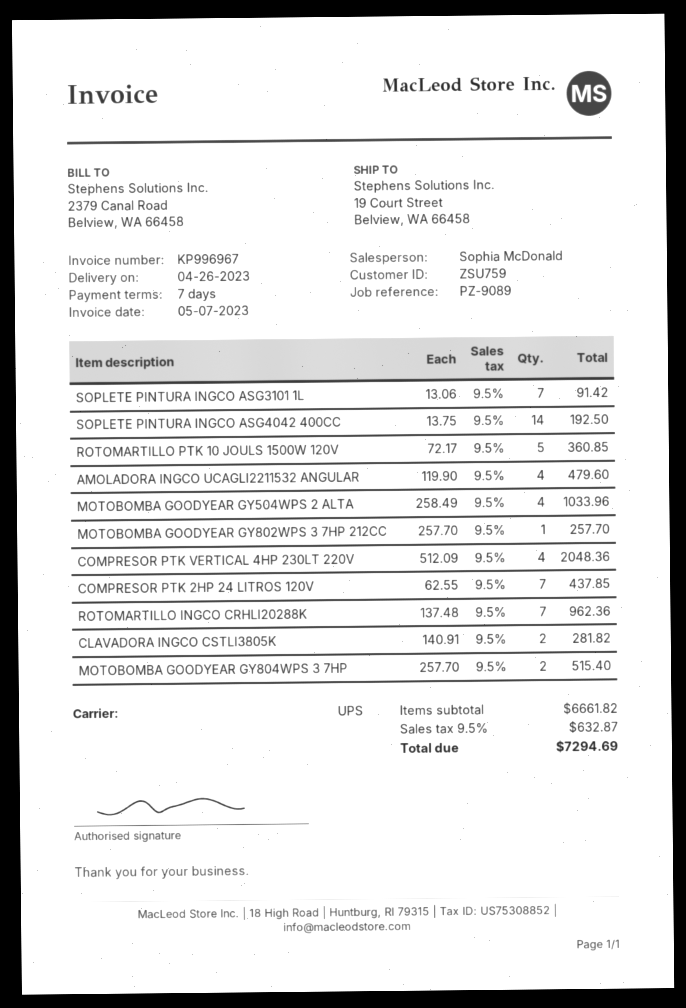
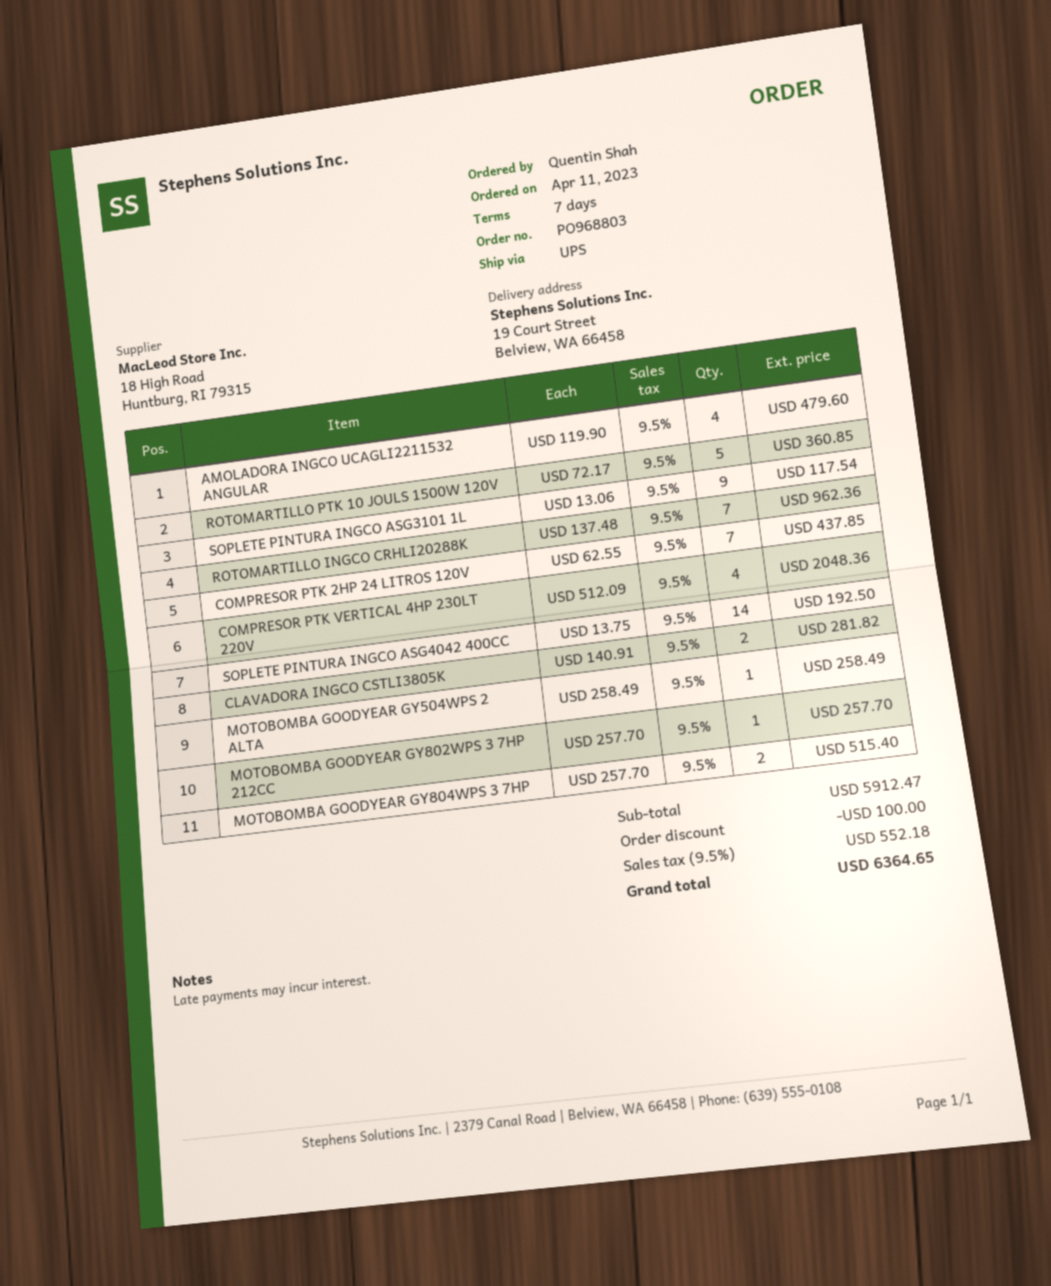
SOPLETE PINTURA INGCO ASG3101 1L: 7 x 13.06 = 91.42 -> 9 x 13.06 = 117.54
MOTOBOMBA GOODYEAR GY504WPS 2 ALTA: 4 x 258.49 = 1033.96 -> 1 x 258.49 = 258.49
subtotal: 6661.82 -> 5912.47
discount: none -> 100.00
tax: 9.5% = 632.87 -> 9.5% = 552.18
total: 7294.69 -> 6364.65

